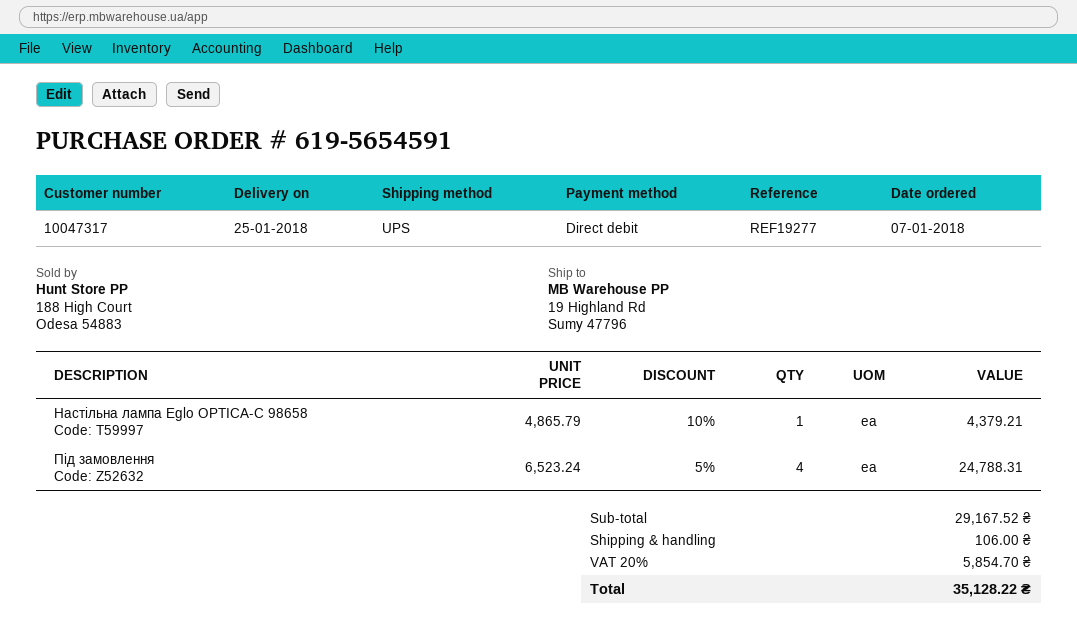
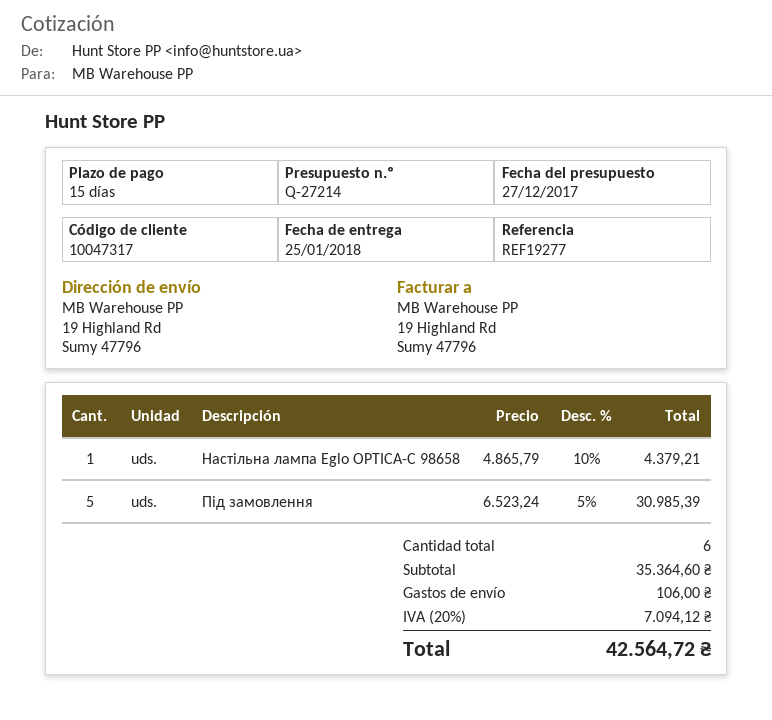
Під замовлення: 4 x 6523.24 - 5% = 24788.31 -> 5 x 6523.24 - 5% = 30985.39
subtotal: 29167.52 -> 35364.60
tax: 20% = 5854.70 -> 20% = 7094.12
total: 35128.22 -> 42564.72

